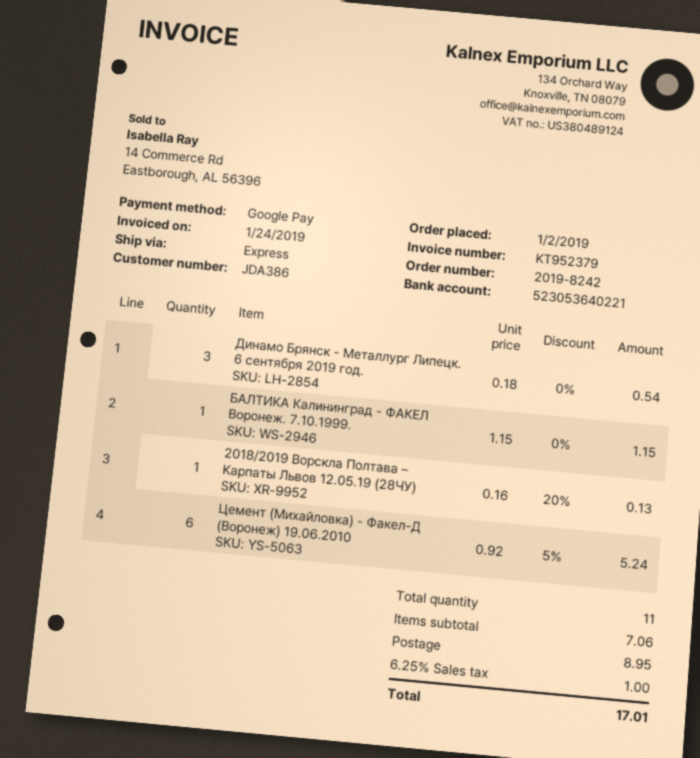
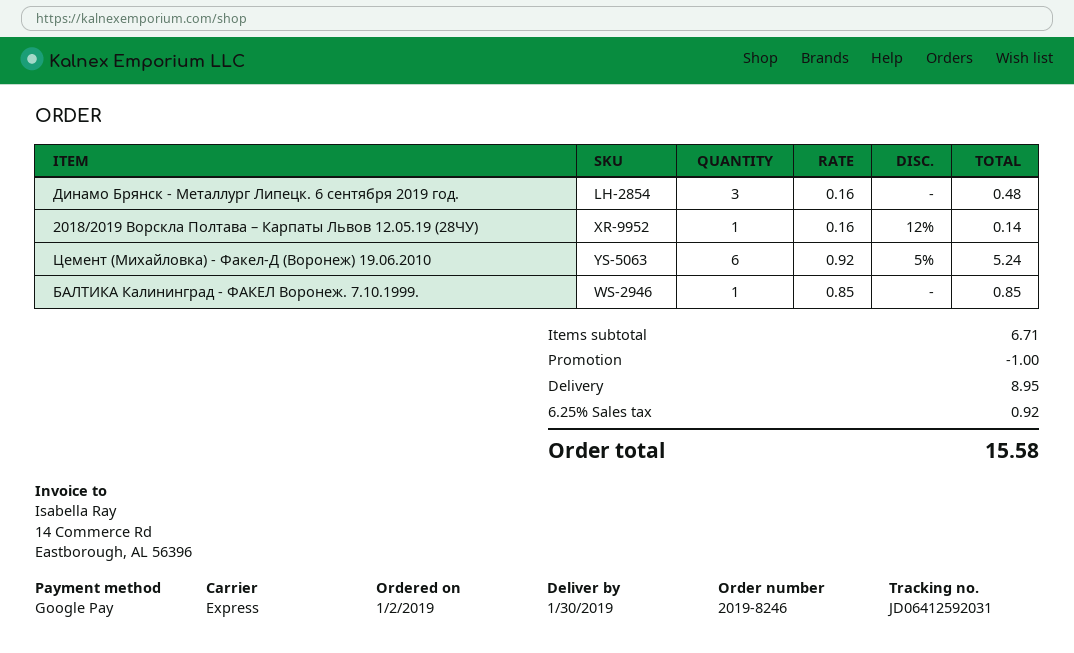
order number: 2019-8242 -> 2019-8246
Динамо Брянск - Металлург Липецк. 6 сентября 2019 год.: 3 x 0.18 = 0.54 -> 3 x 0.16 = 0.48
БАЛТИКА Калининград - ФАКЕЛ Воронеж. 7.10.1999.: 1 x 1.15 = 1.15 -> 1 x 0.85 = 0.85
2018/2019 Ворскла Полтава – Карпаты Львов 12.05.19 (28ЧУ): 1 x 0.16 - 20% = 0.13 -> 1 x 0.16 - 12% = 0.14
subtotal: 7.06 -> 6.71
discount: none -> 1.00
tax: 6.25% = 1.00 -> 6.25% = 0.92
total: 17.01 -> 15.58

